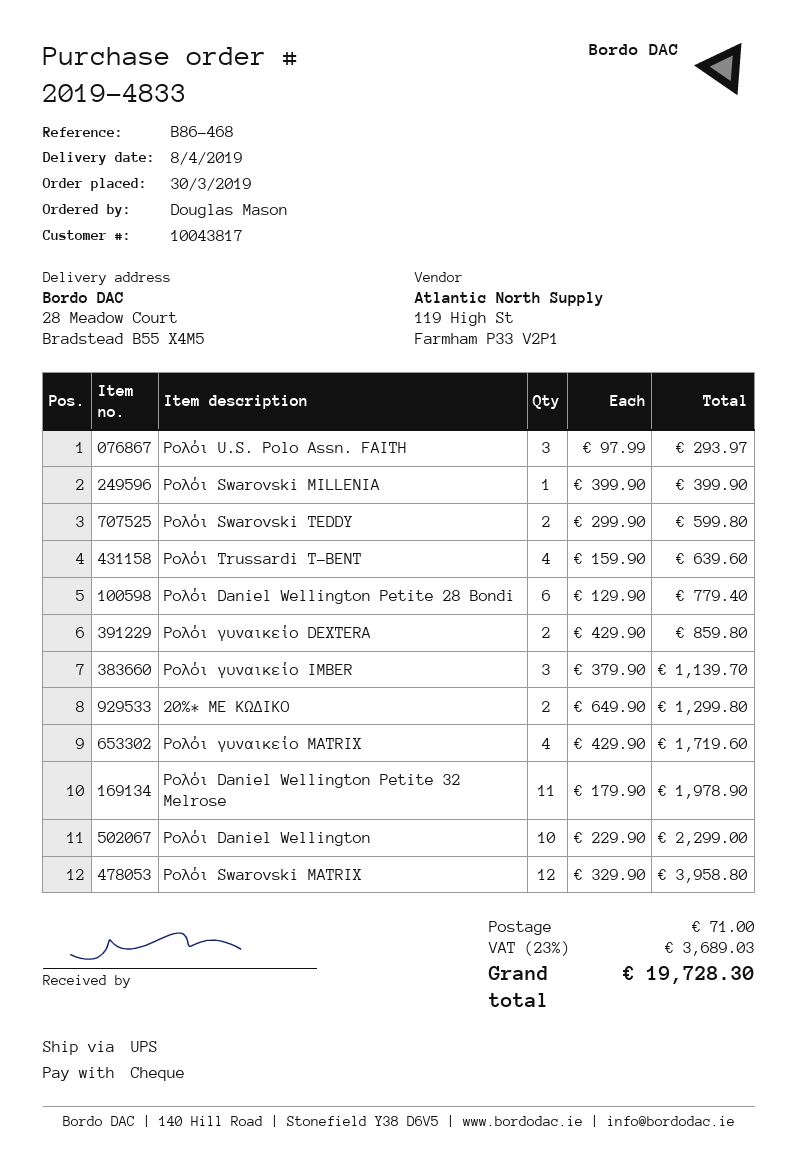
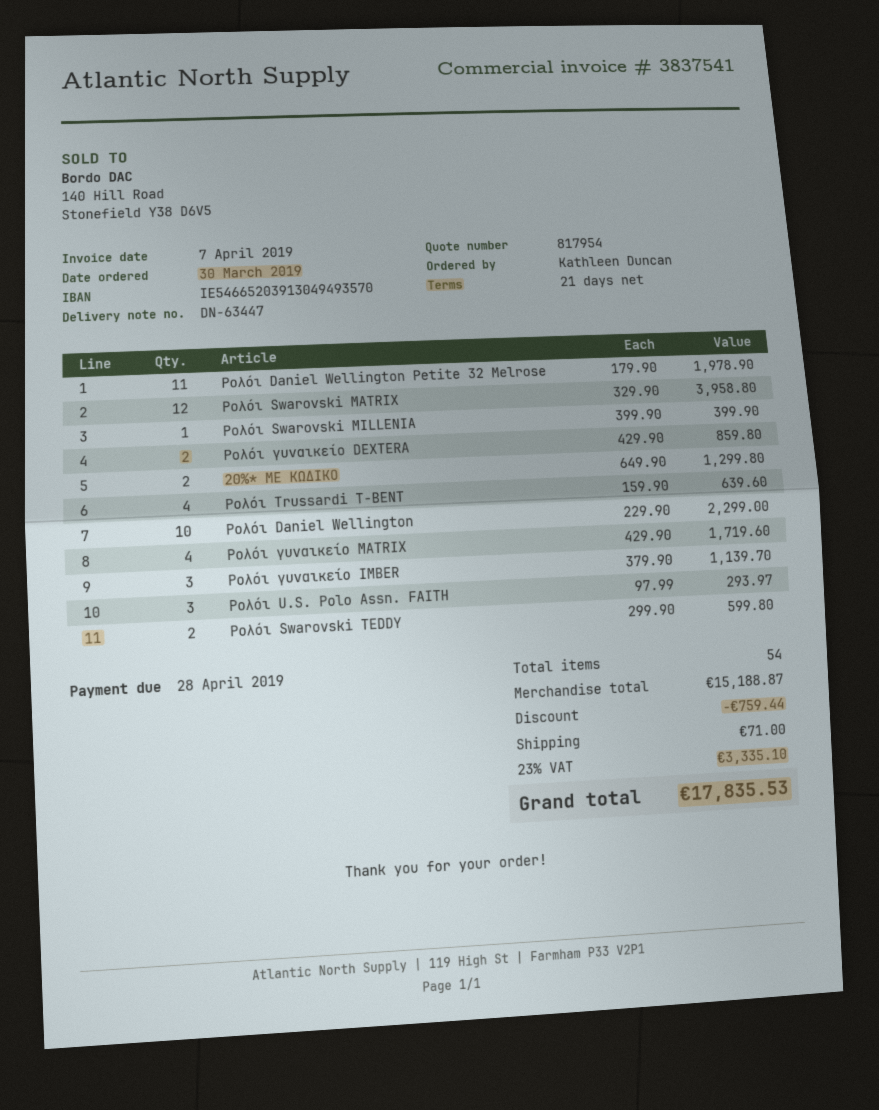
ordered by: Douglas Mason -> Kathleen Duncan
Ρολόι Daniel Wellington Petite 28 Bondi: 6 x 129.90 = 779.40 -> none
discount: none -> 759.44
tax: 23% = 3689.03 -> 23% = 3335.10
total: 19728.30 -> 17835.53

